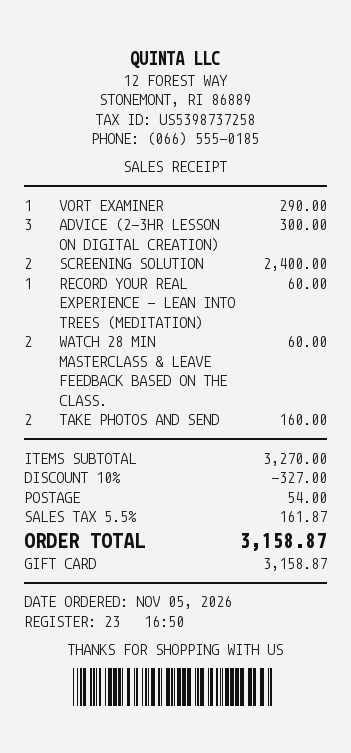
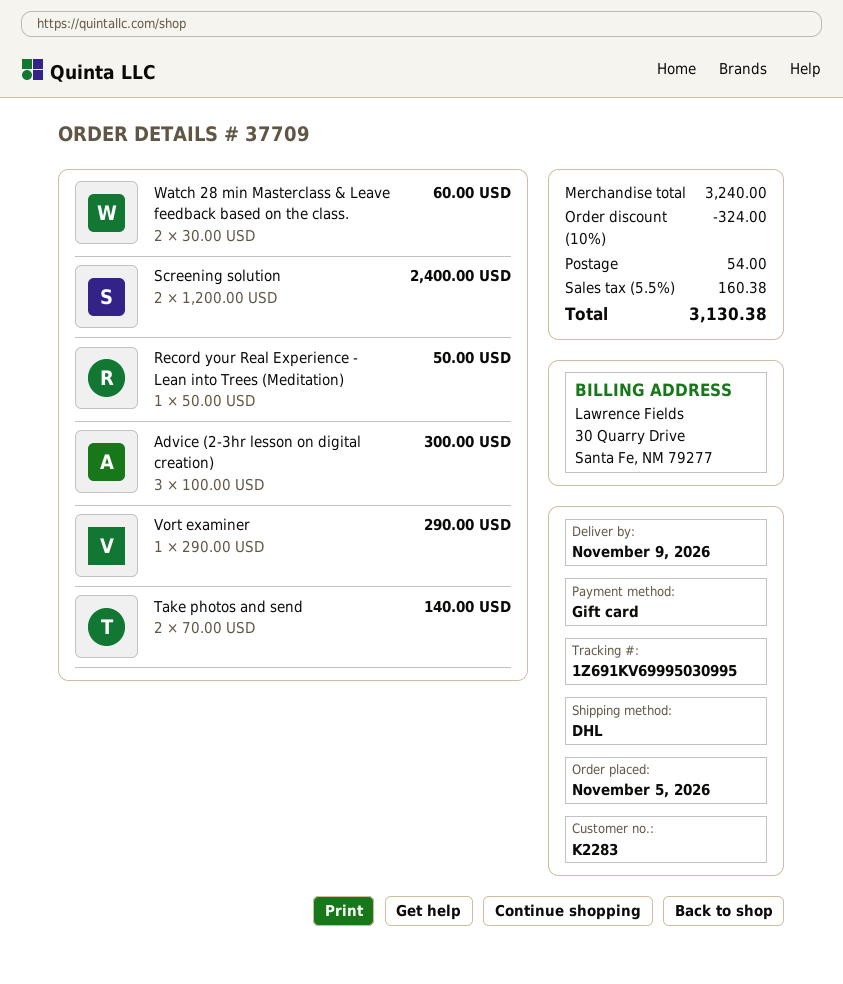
RECORD YOUR REAL EXPERIENCE - LEAN INTO TREES (MEDITATION): 1 for 60.00 -> 1 for 50.00
TAKE PHOTOS AND SEND: 2 for 160.00 -> 2 for 140.00
subtotal: 3270.00 -> 3240.00
discount: 10% = 327.00 -> 10% = 324.00
tax: 5.5% = 161.87 -> 5.5% = 160.38
total: 3158.87 -> 3130.38

